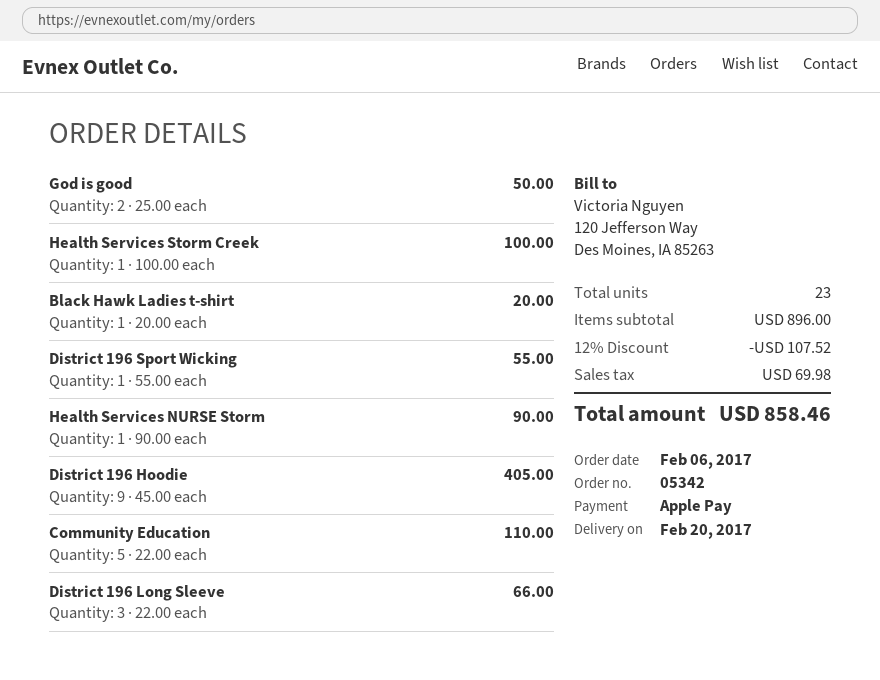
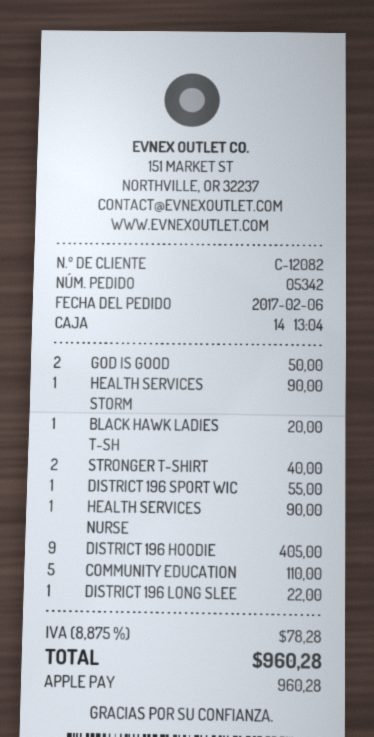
Health Services Storm Creek: 1 for 100.00 -> 1 for 90.00
District 196 Long Sleeve: 3 for 66.00 -> 1 for 22.00
STRONGER T-SHIRT: none -> 2 for 40.00
discount: 12% = 107.52 -> none
tax: 69.98 -> 78.28
total: 858.46 -> 960.28

